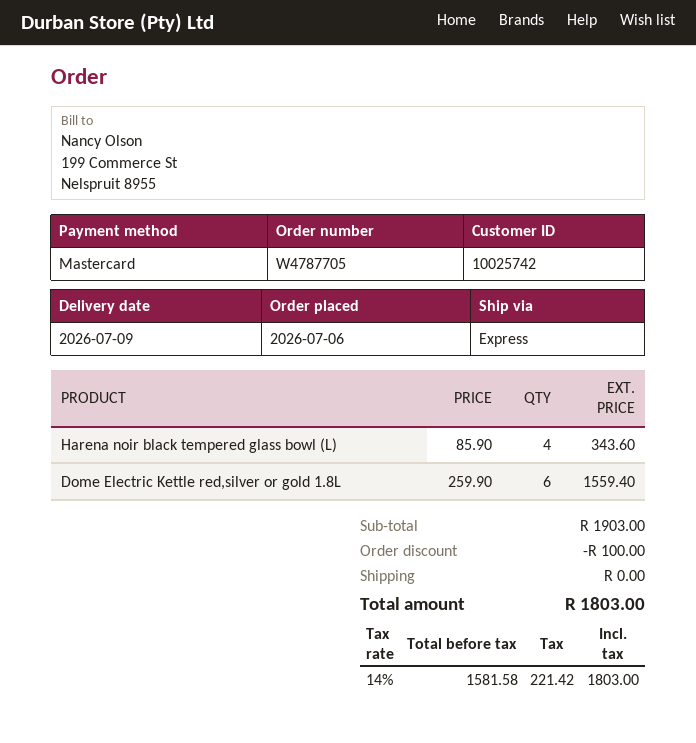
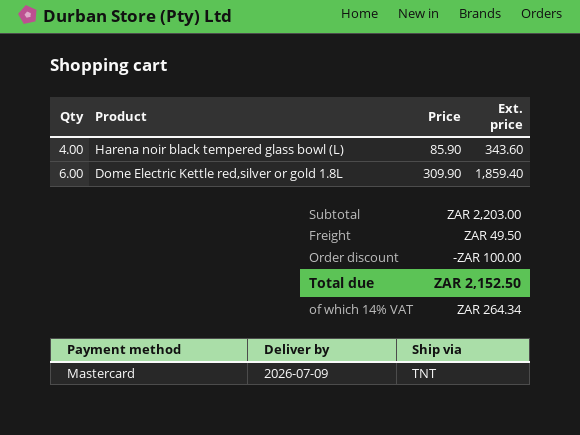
shipping method: express -> TNT
Dome Electric Kettle red,silver or gold 1.8L: 6 x 259.90 = 1559.40 -> 6 x 309.90 = 1859.40
subtotal: 1903.00 -> 2203.00
shipping: 0.00 -> 49.50
tax: 14% = 221.42 -> 14% = 264.34
total: 1803.00 -> 2152.50

